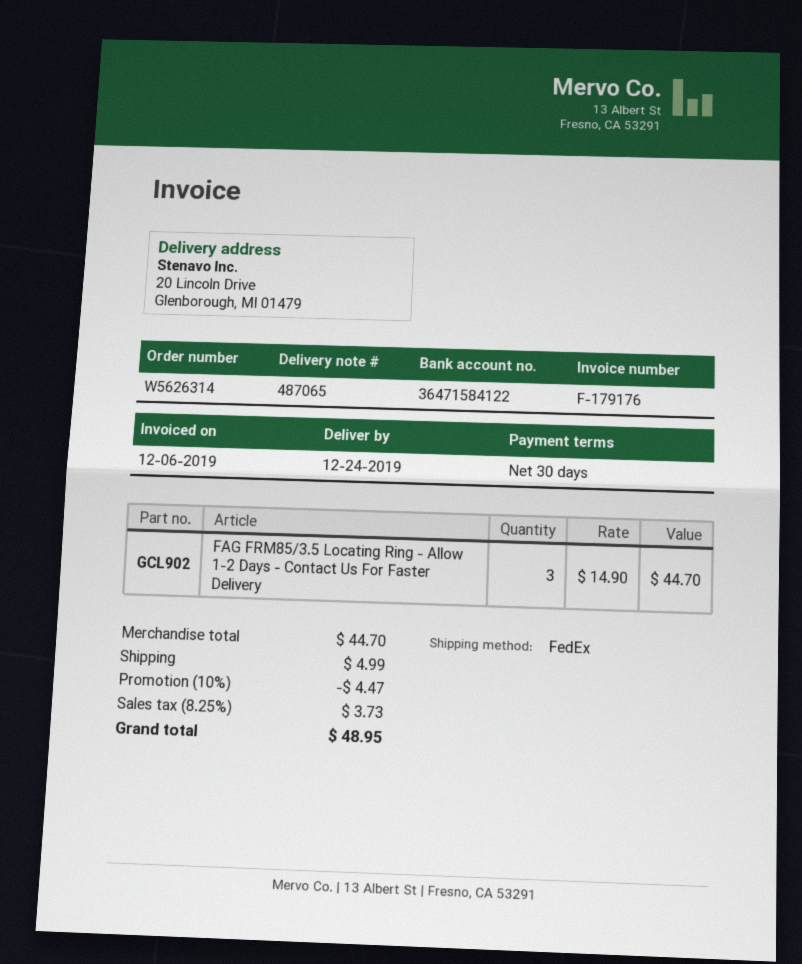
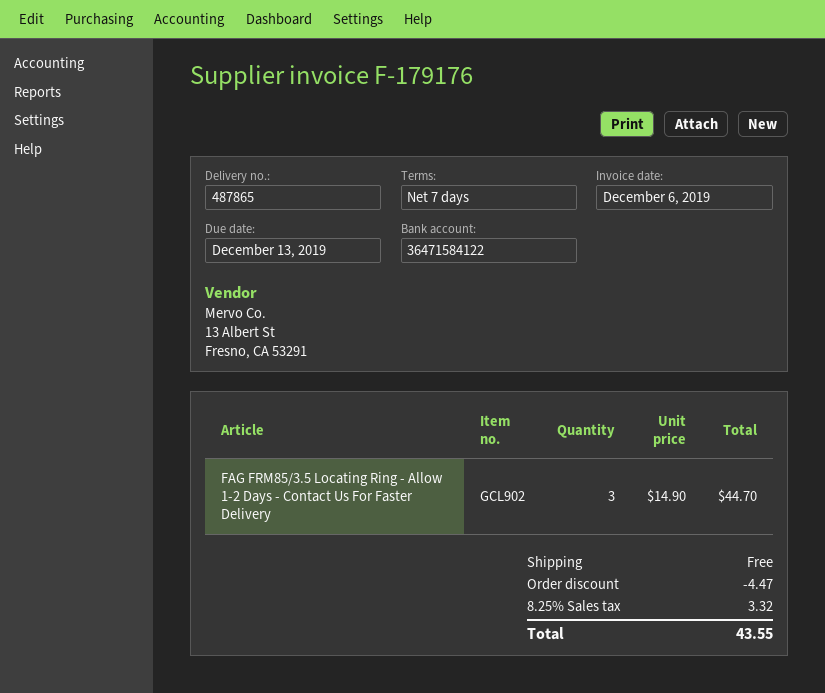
delivery note number: 487065 -> 487865
payment terms: 30 days -> 7 days
shipping: 4.99 -> 0.00
tax: 8.25% = 3.73 -> 8.25% = 3.32
total: 48.95 -> 43.55

